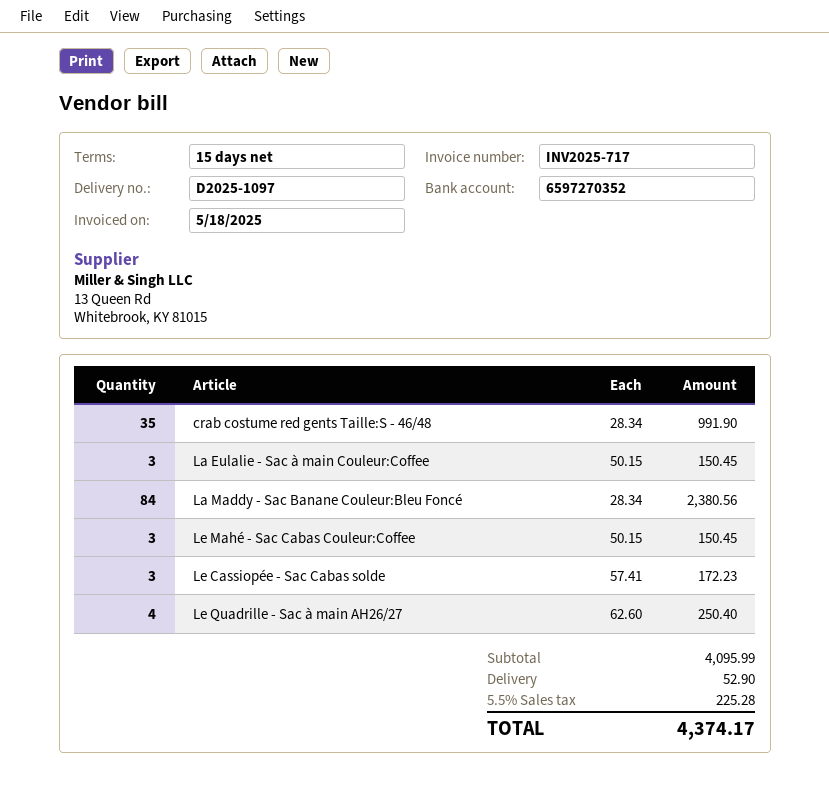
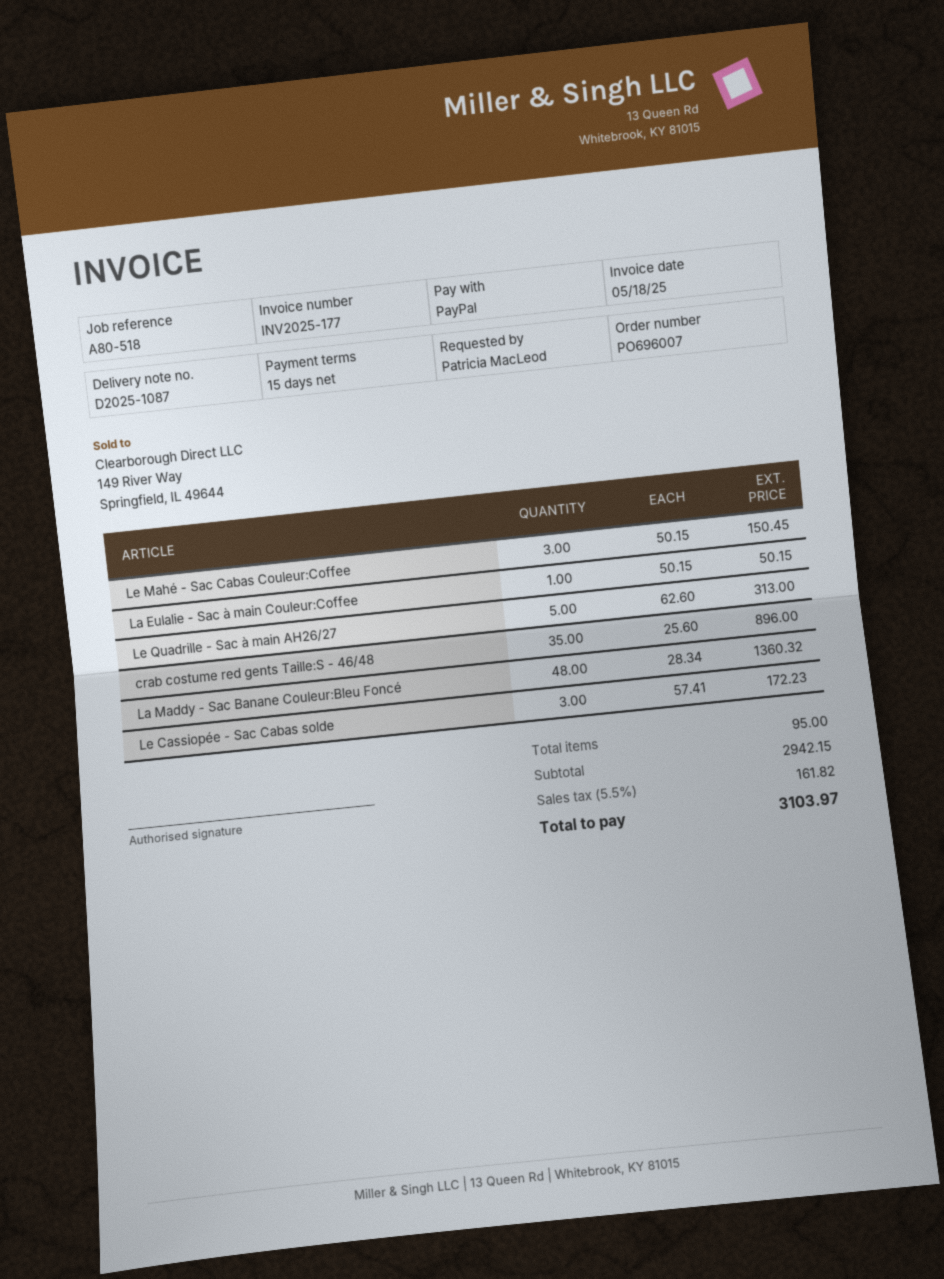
delivery note number: D2025-1097 -> D2025-1087
invoice number: INV2025-717 -> INV2025-177
crab costume red gents Taille:S - 46/48: 35 x 28.34 = 991.90 -> 35 x 25.60 = 896.00
La Eulalie - Sac à main Couleur:Coffee: 3 x 50.15 = 150.45 -> 1 x 50.15 = 50.15
La Maddy - Sac Banane Couleur:Bleu Foncé: 84 x 28.34 = 2380.56 -> 48 x 28.34 = 1360.32
Le Quadrille - Sac à main AH26/27: 4 x 62.60 = 250.40 -> 5 x 62.60 = 313.00
subtotal: 4095.99 -> 2942.15
shipping: 52.90 -> none
tax: 5.5% = 225.28 -> 5.5% = 161.82
total: 4374.17 -> 3103.97

